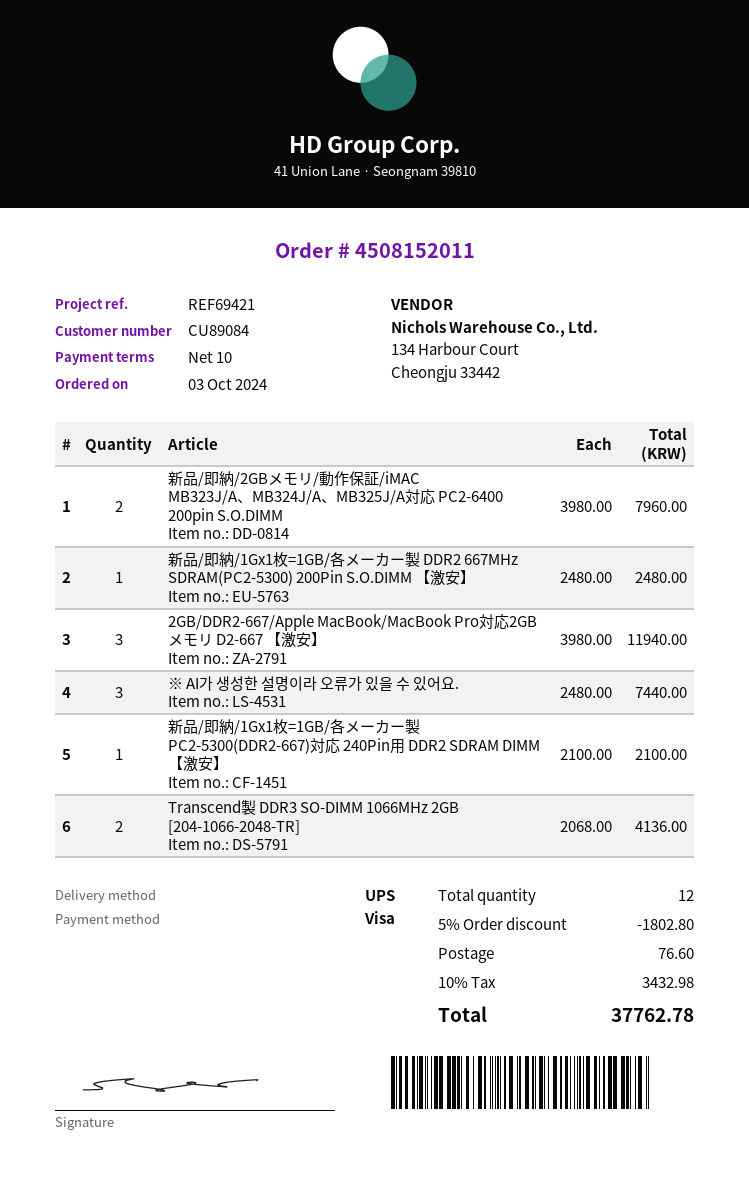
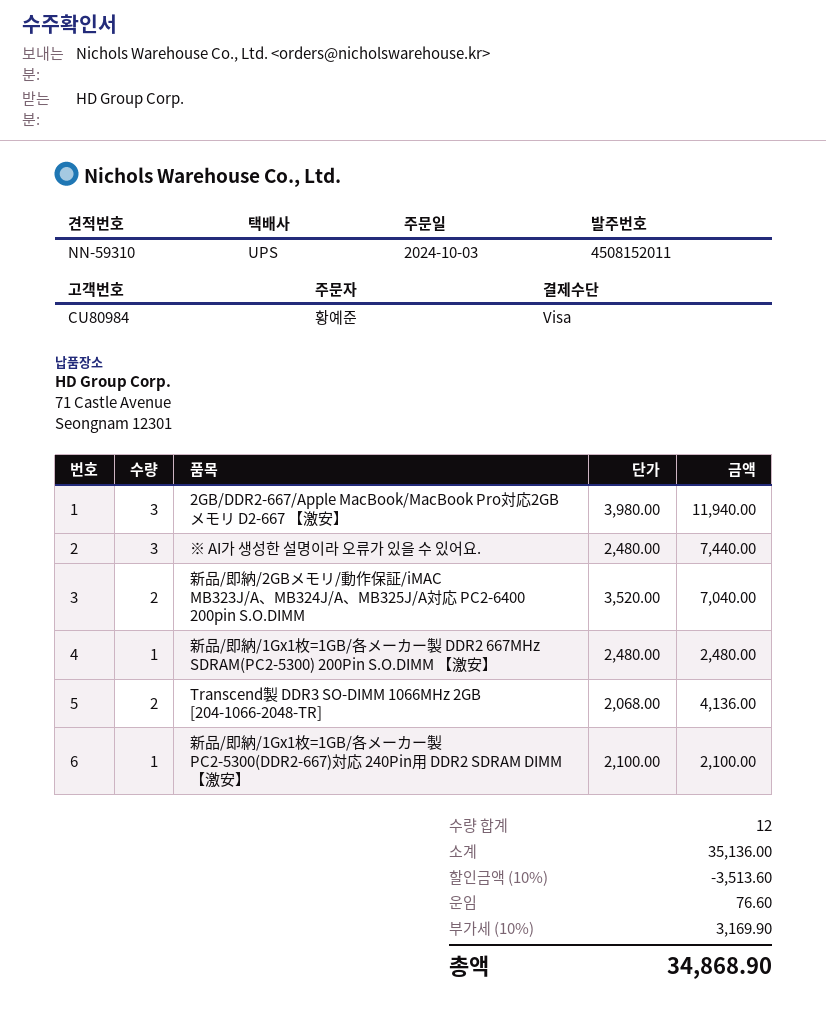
customer number: CU89084 -> CU80984
新品/即納/2GBメモリ/動作保証/iMAC MB323J/A、MB324J/A、MB325J/A対応 PC2-6400 200pin S.O.DIMM: 2 x 3980.00 = 7960.00 -> 2 x 3520.00 = 7040.00
discount: 5% = 1802.80 -> 10% = 3513.60
tax: 10% = 3432.98 -> 10% = 3169.90
total: 37762.78 -> 34868.90

